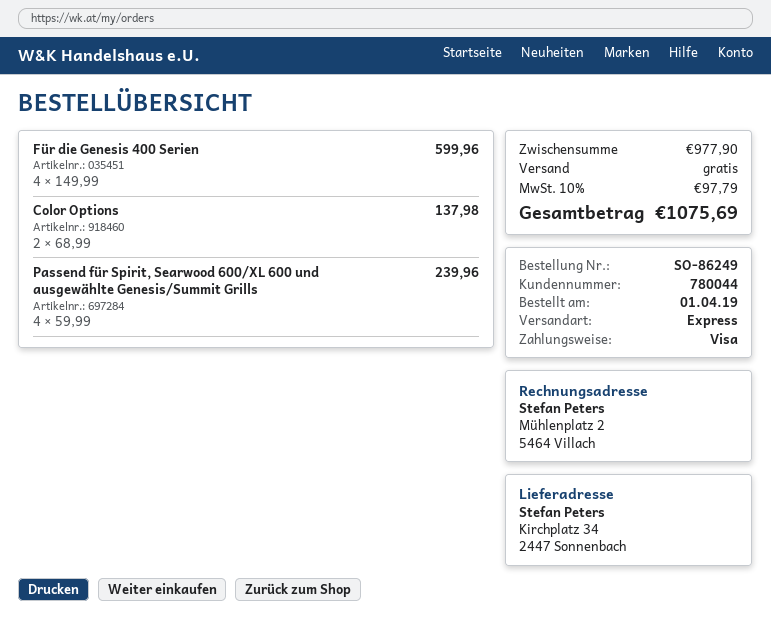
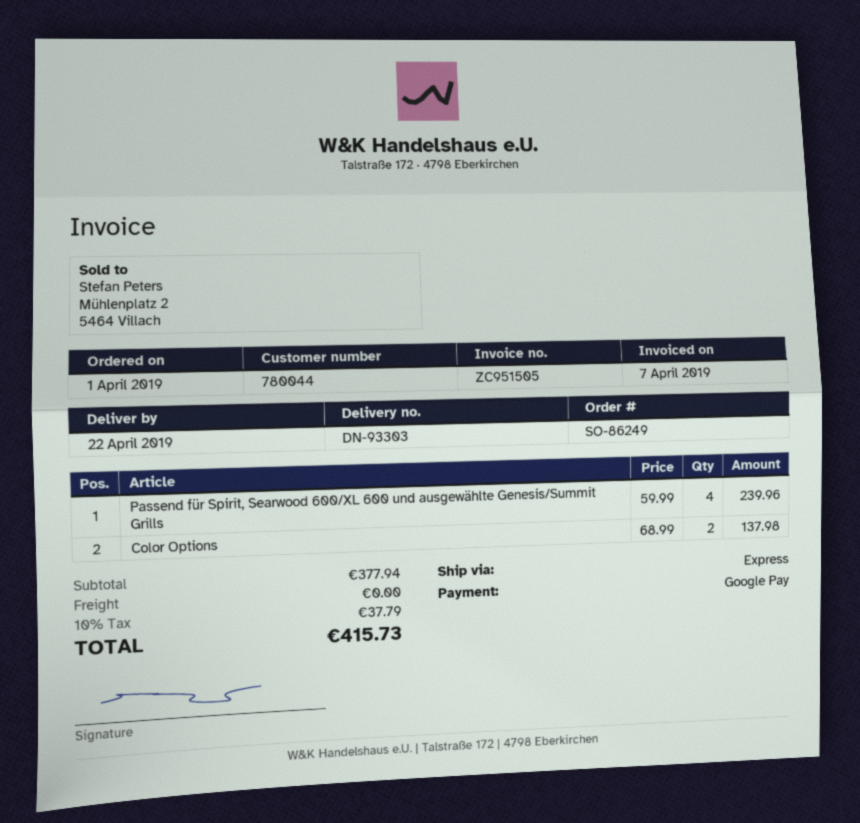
payment method: Visa -> Google Pay
Für die Genesis 400 Serien: 4 x 149.99 = 599.96 -> none
subtotal: 977.90 -> 377.94
tax: 10% = 97.79 -> 10% = 37.79
total: 1075.69 -> 415.73

